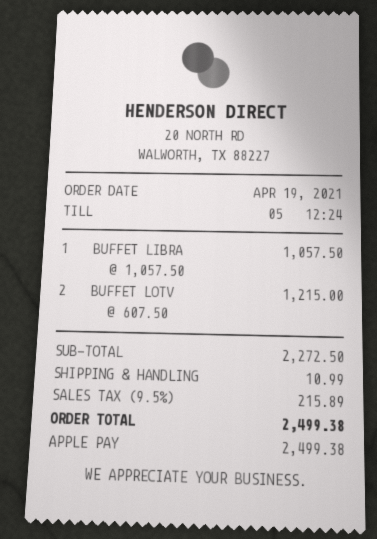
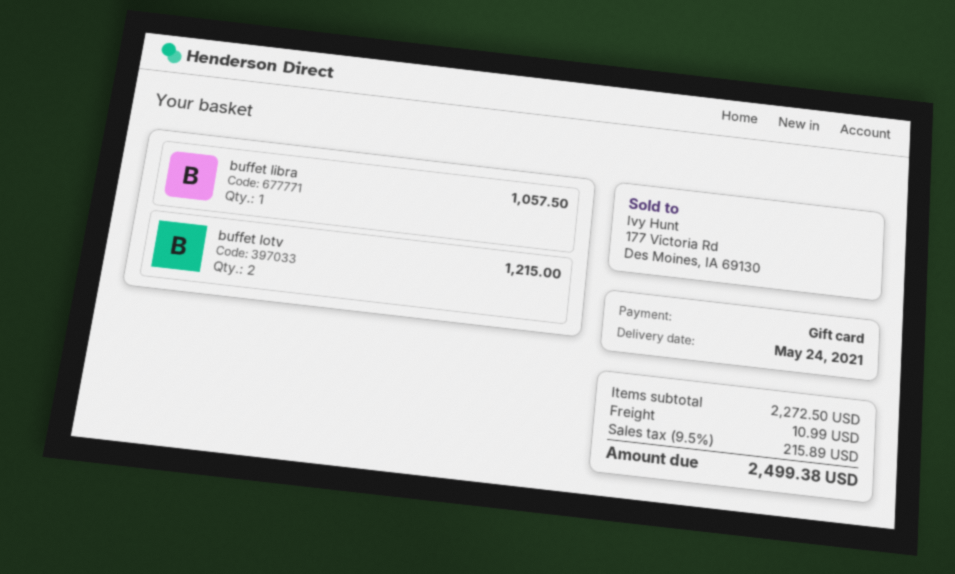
payment method: Apple Pay -> gift card

